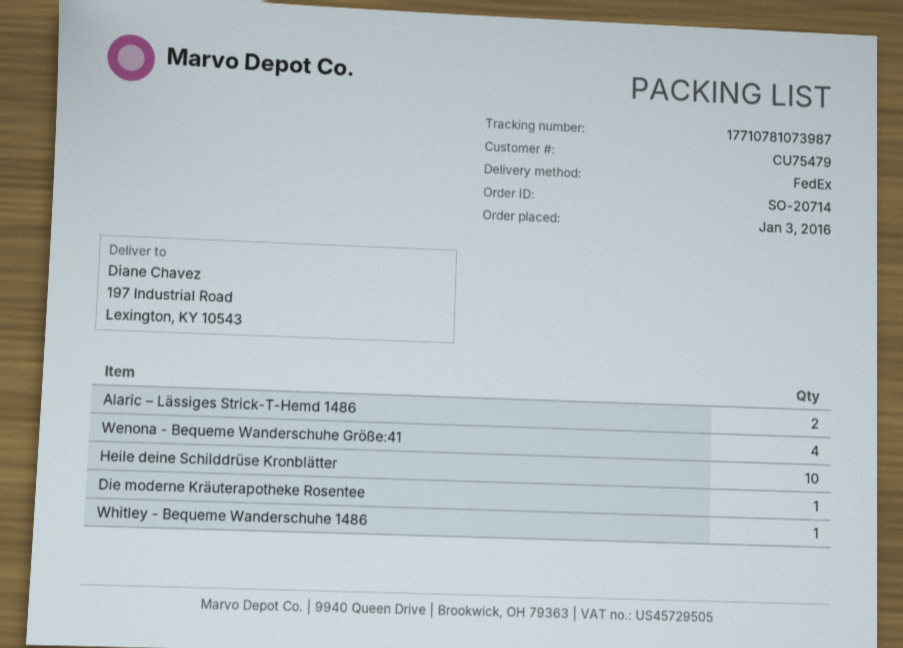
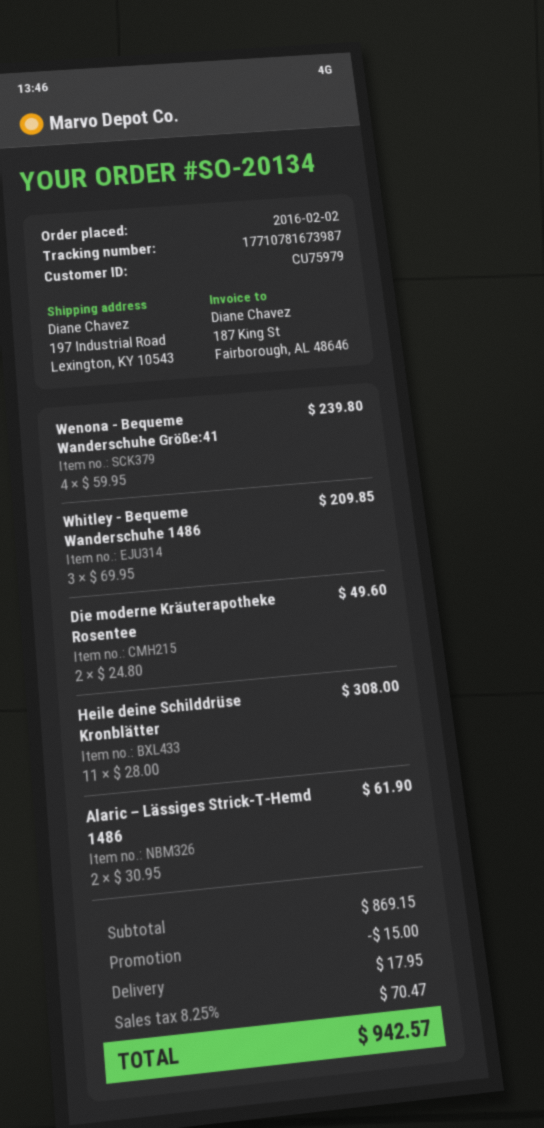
order number: SO-20714 -> SO-20134
order date: 2016-01-03 -> 2016-02-02
customer number: CU75479 -> CU75979
tracking number: 17710781073987 -> 17710781673987
Heile deine Schilddrüse Kronblätter: 10 -> 11
Die moderne Kräuterapotheke Rosentee: 1 -> 2
Whitley - Bequeme Wanderschuhe 1486: 1 -> 3

